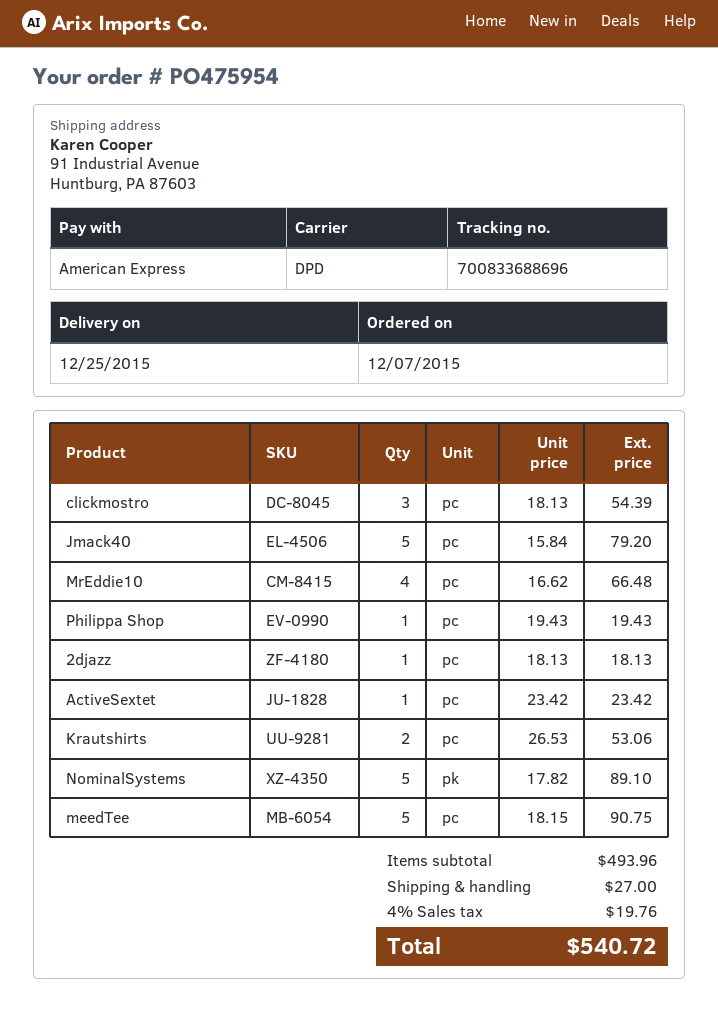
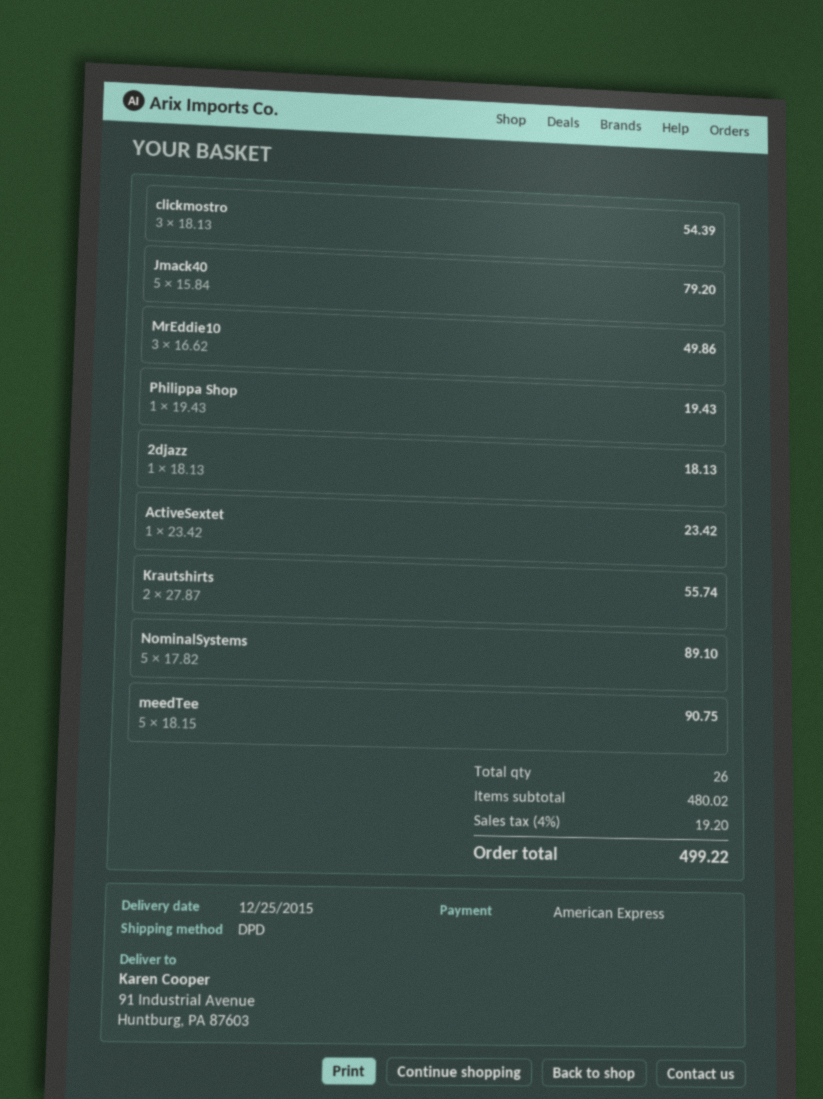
MrEddie10: 4 x 16.62 = 66.48 -> 3 x 16.62 = 49.86
Krautshirts: 2 x 26.53 = 53.06 -> 2 x 27.87 = 55.74
subtotal: 493.96 -> 480.02
shipping: 27.00 -> none
tax: 4% = 19.76 -> 4% = 19.20
total: 540.72 -> 499.22

